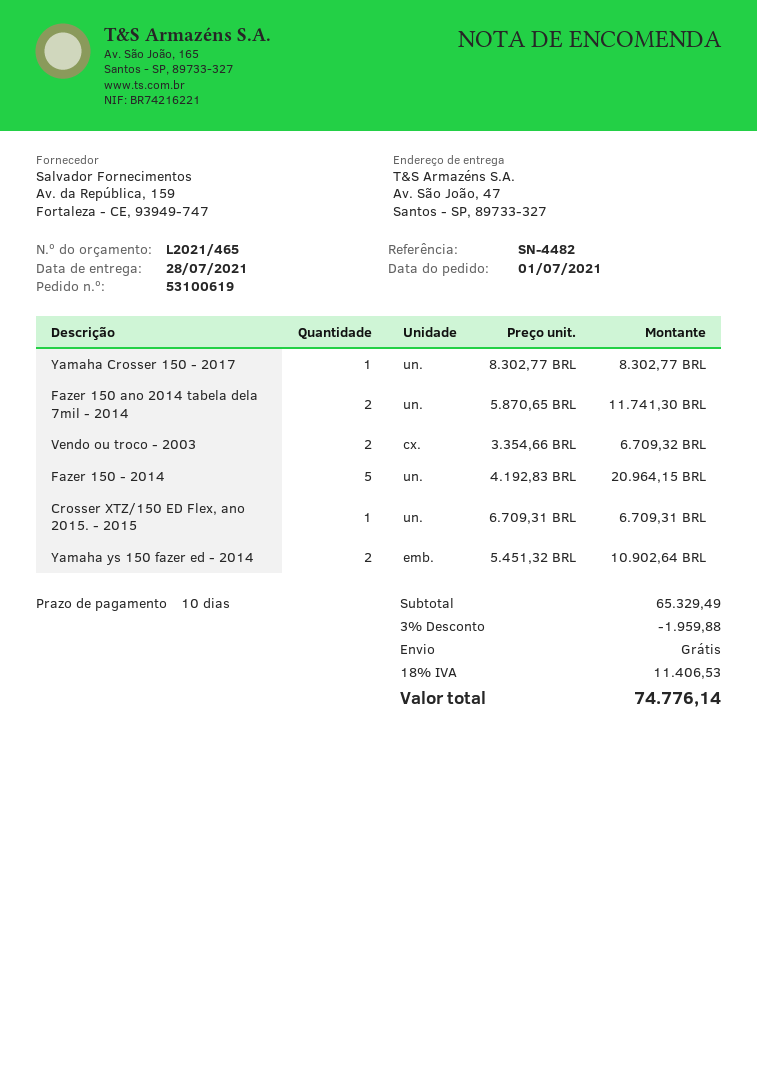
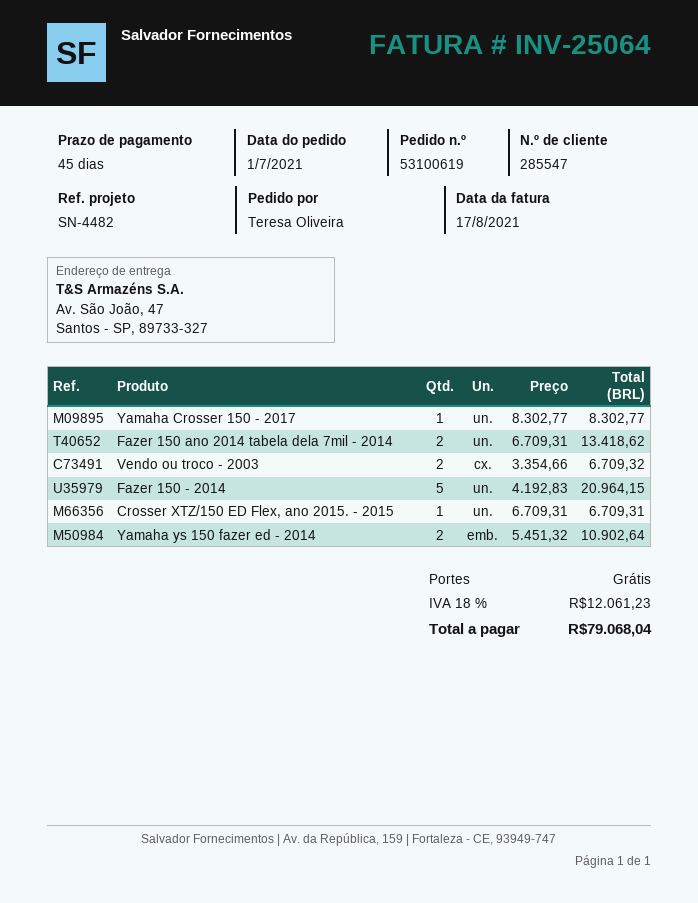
payment terms: 10 days -> 45 days
Fazer 150 ano 2014 tabela dela 7mil - 2014: 2 x 5870.65 = 11741.30 -> 2 x 6709.31 = 13418.62
discount: 3% = 1959.88 -> none
tax: 18% = 11406.53 -> 18% = 12061.23
total: 74776.14 -> 79068.04

